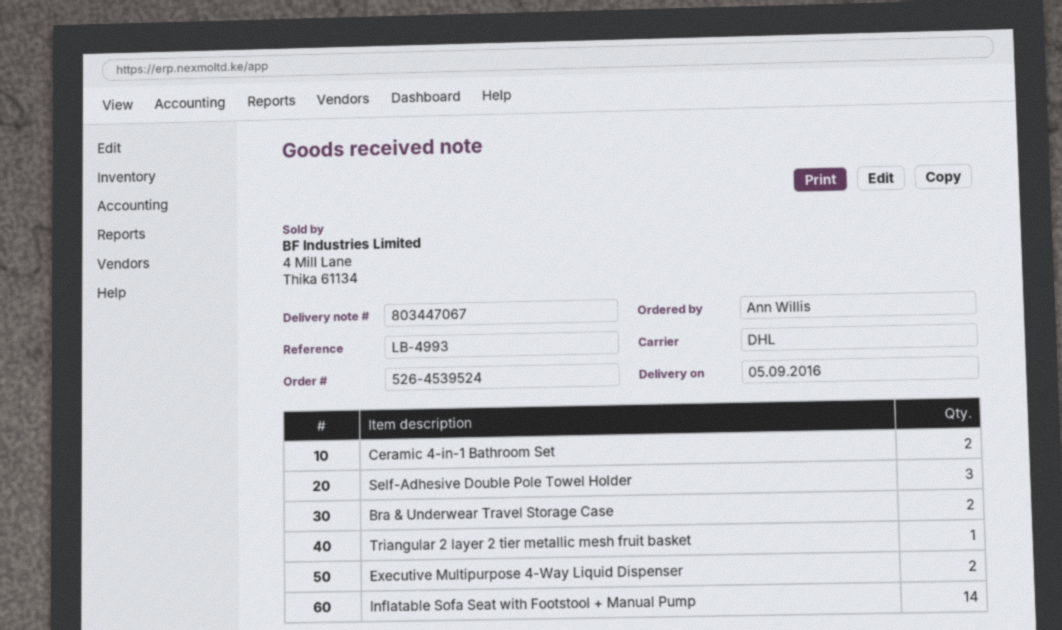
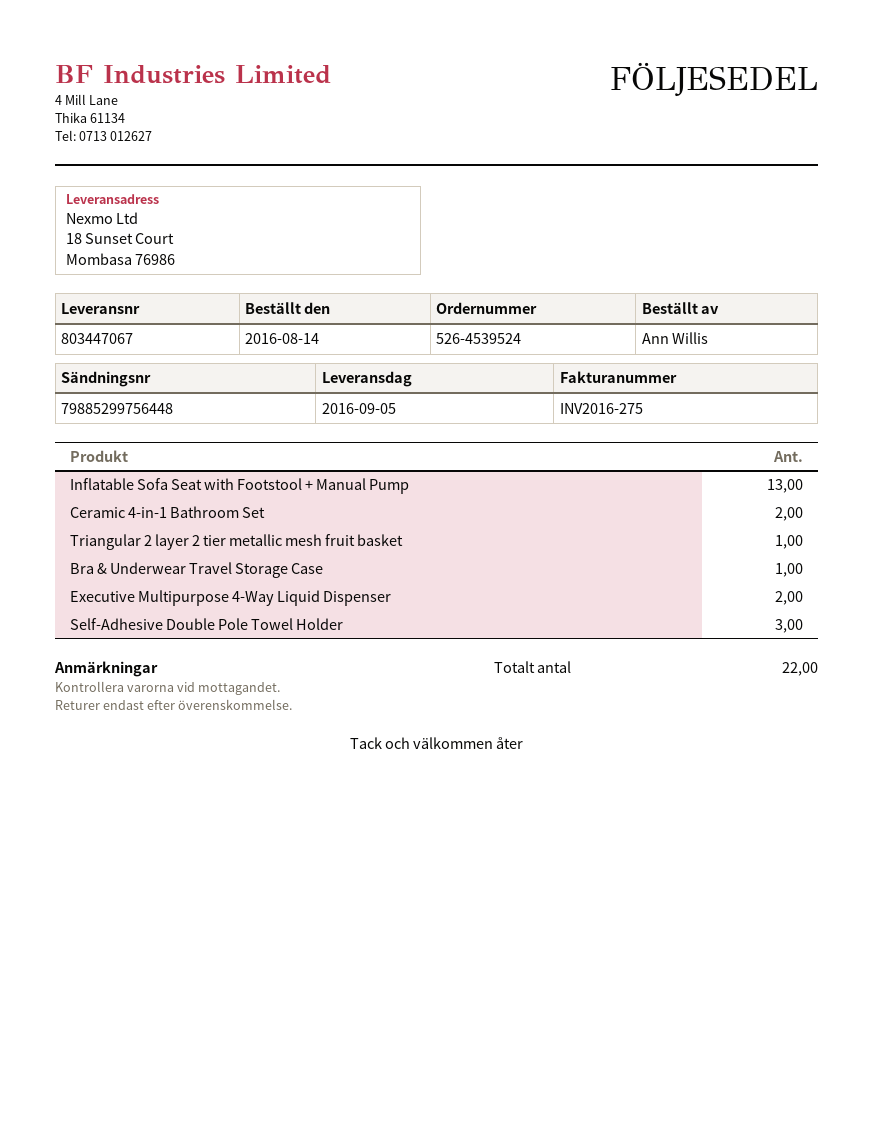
Bra & Underwear Travel Storage Case: 2 -> 1
Inflatable Sofa Seat with Footstool + Manual Pump: 14 -> 13

